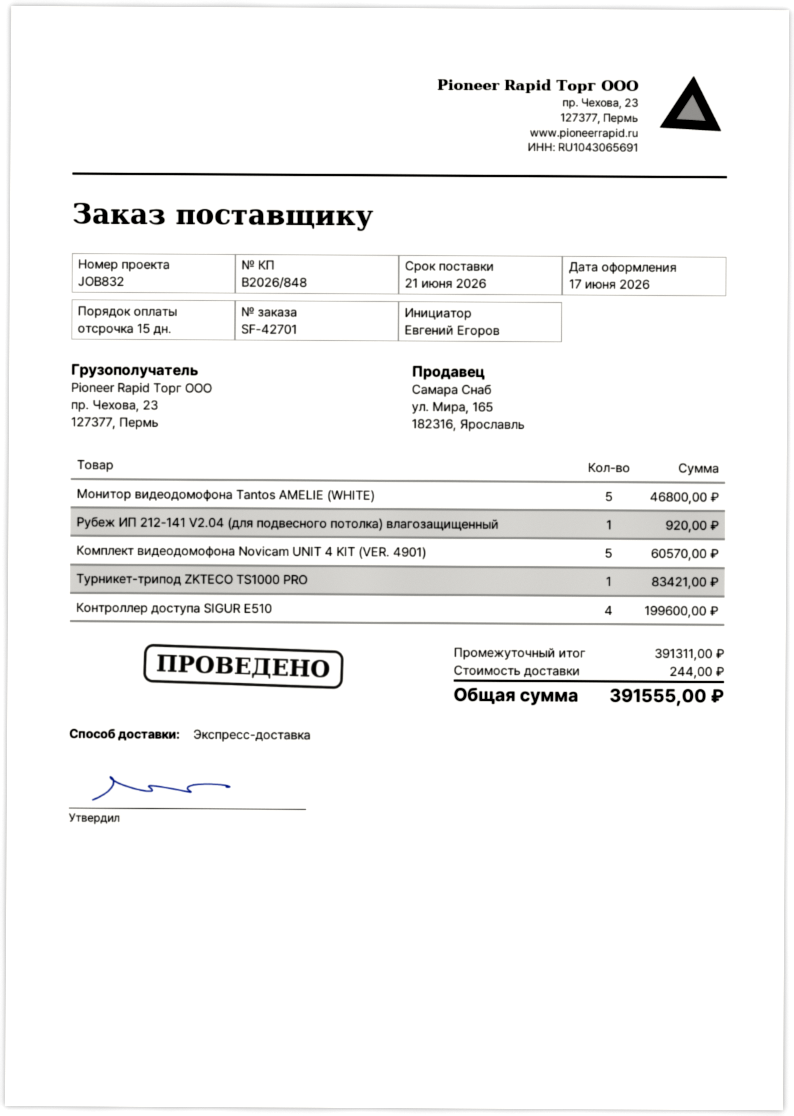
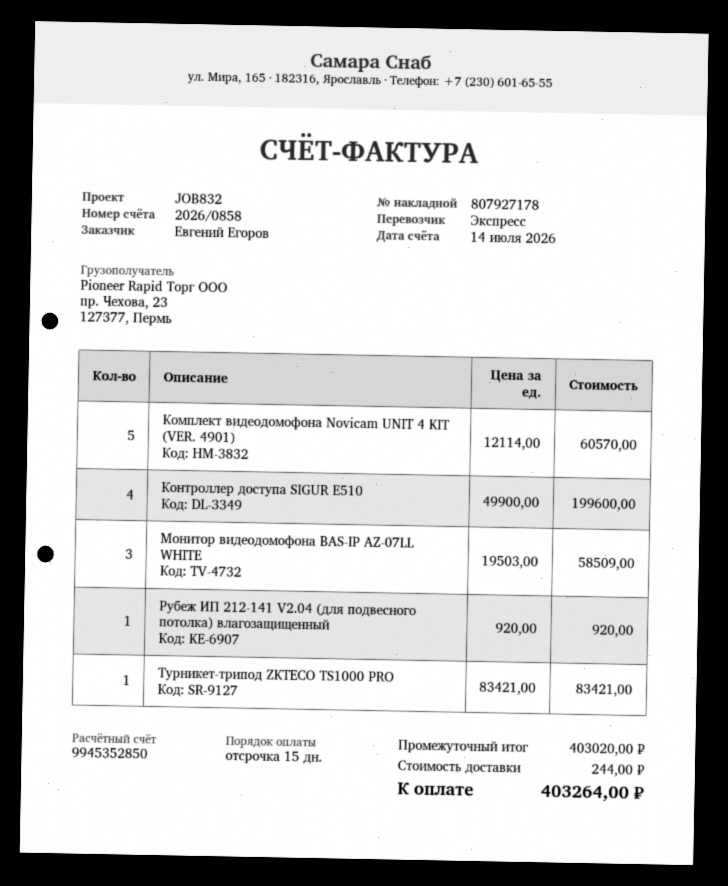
Монитор видеодомофона Tantos AMELIE (WHITE): 5 for 46800.00 -> none
Монитор видеодомофона BAS-IP AZ-07LL WHITE: none -> 3 for 58509.00
subtotal: 391311.00 -> 403020.00
total: 391555.00 -> 403264.00

